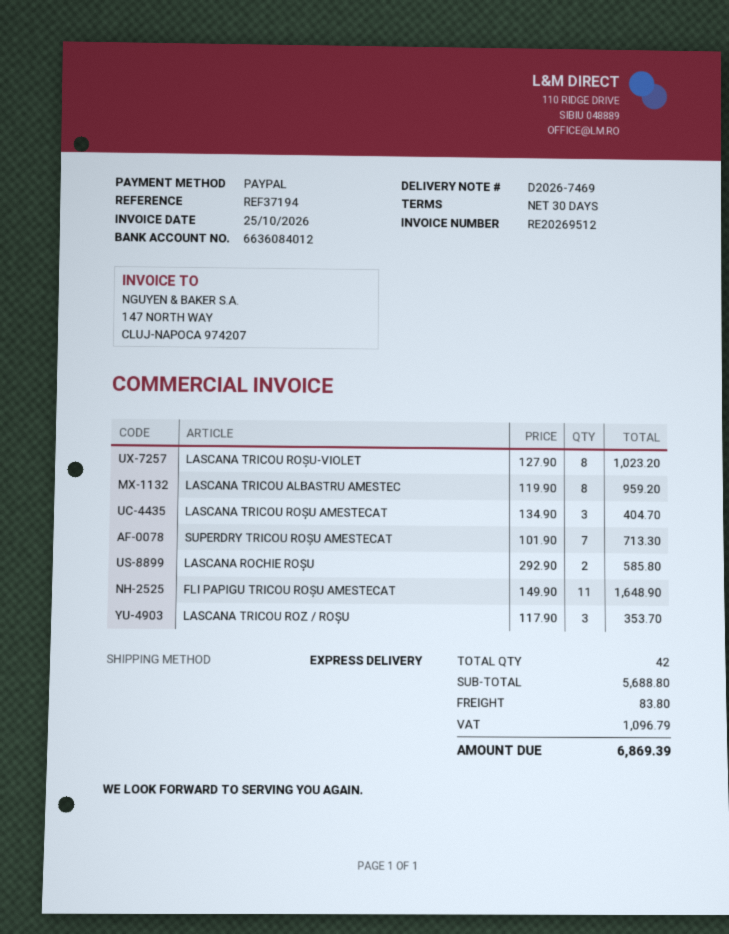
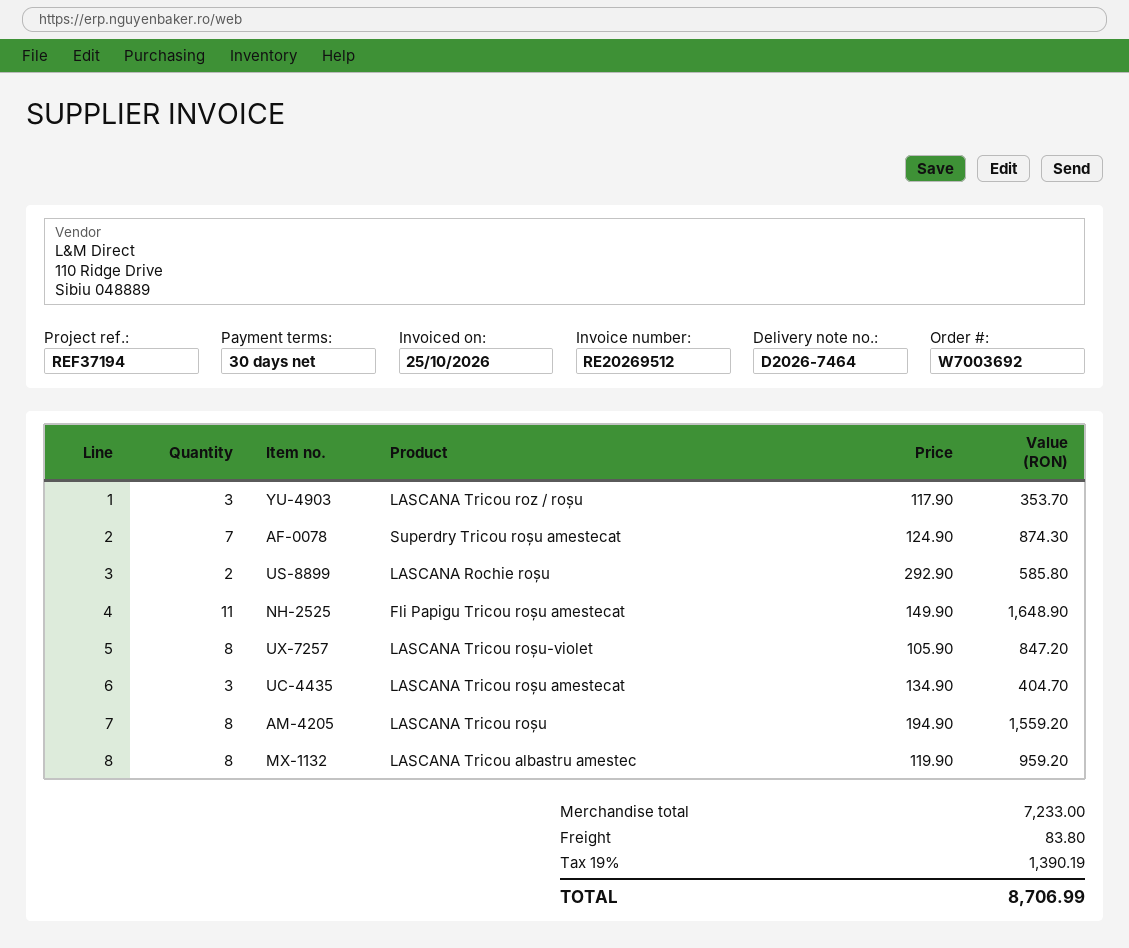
delivery note number: D2026-7469 -> D2026-7464
LASCANA TRICOU ROȘU-VIOLET: 8 x 127.90 = 1023.20 -> 8 x 105.90 = 847.20
SUPERDRY TRICOU ROȘU AMESTECAT: 7 x 101.90 = 713.30 -> 7 x 124.90 = 874.30
LASCANA Tricou roșu: none -> 8 x 194.90 = 1559.20
subtotal: 5688.80 -> 7233.00
tax: 1096.79 -> 1390.19
total: 6869.39 -> 8706.99

